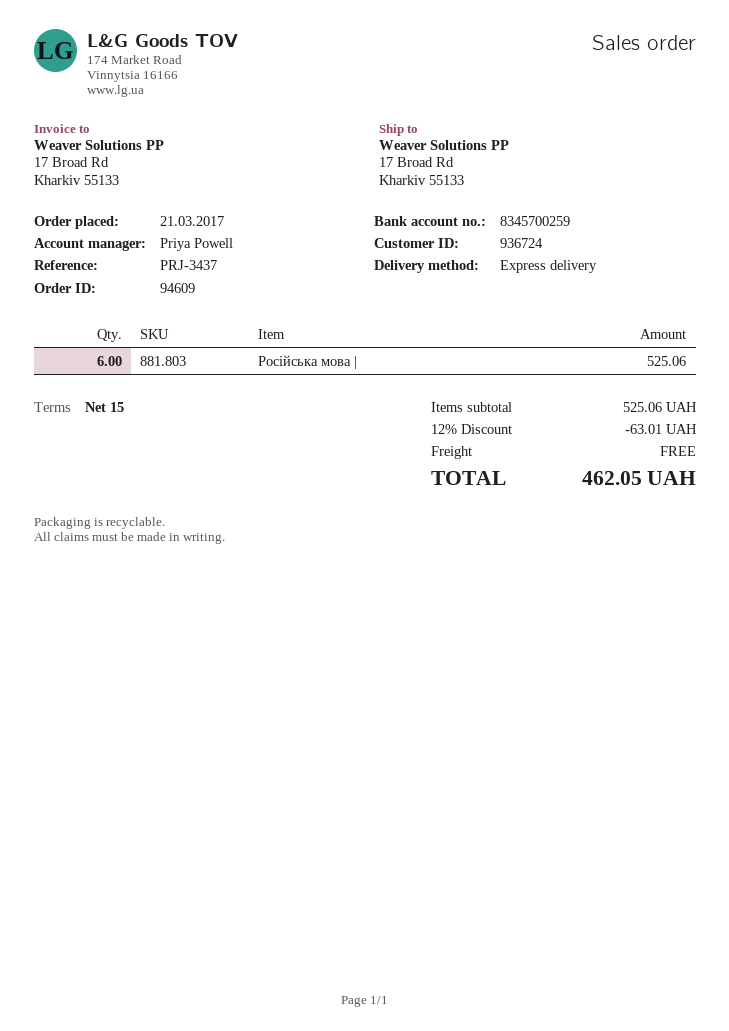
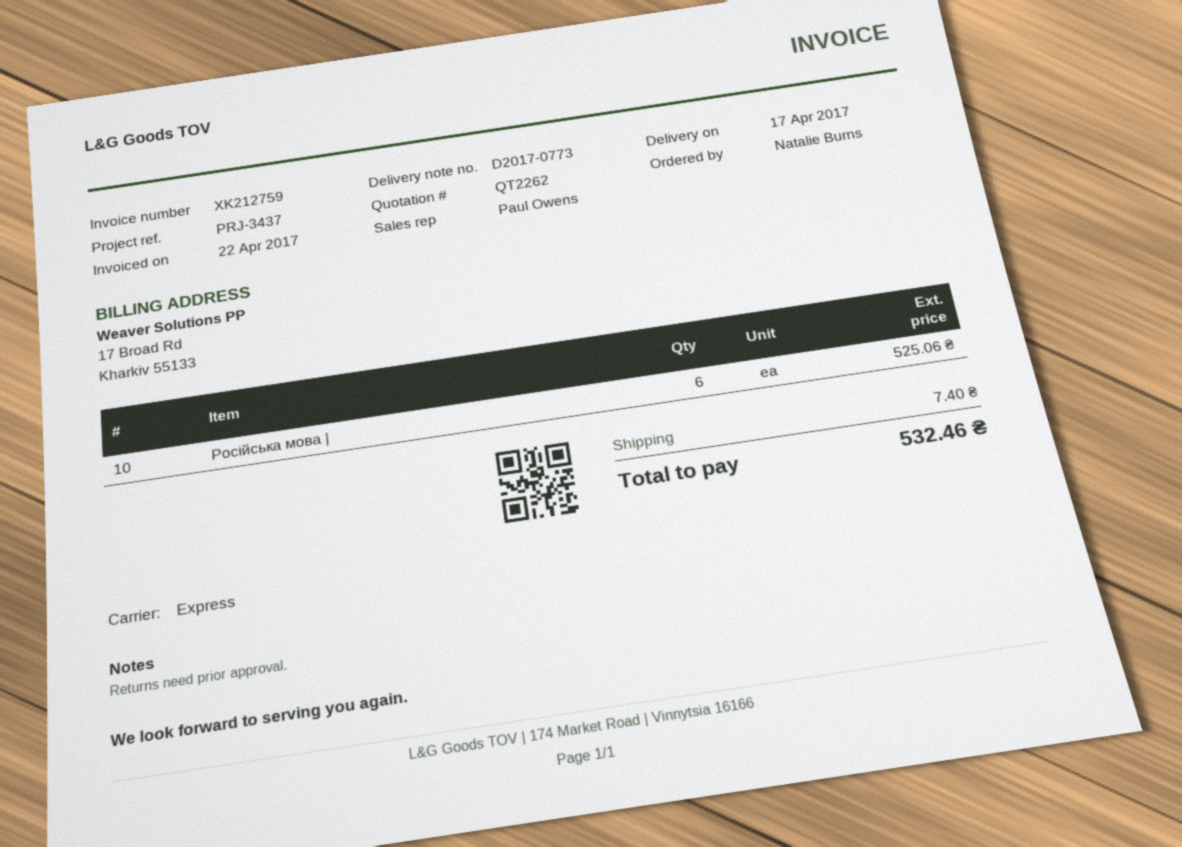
sales rep: Priya Powell -> Paul Owens
discount: 12% = 63.01 -> none
shipping: 0.00 -> 7.40
total: 462.05 -> 532.46

